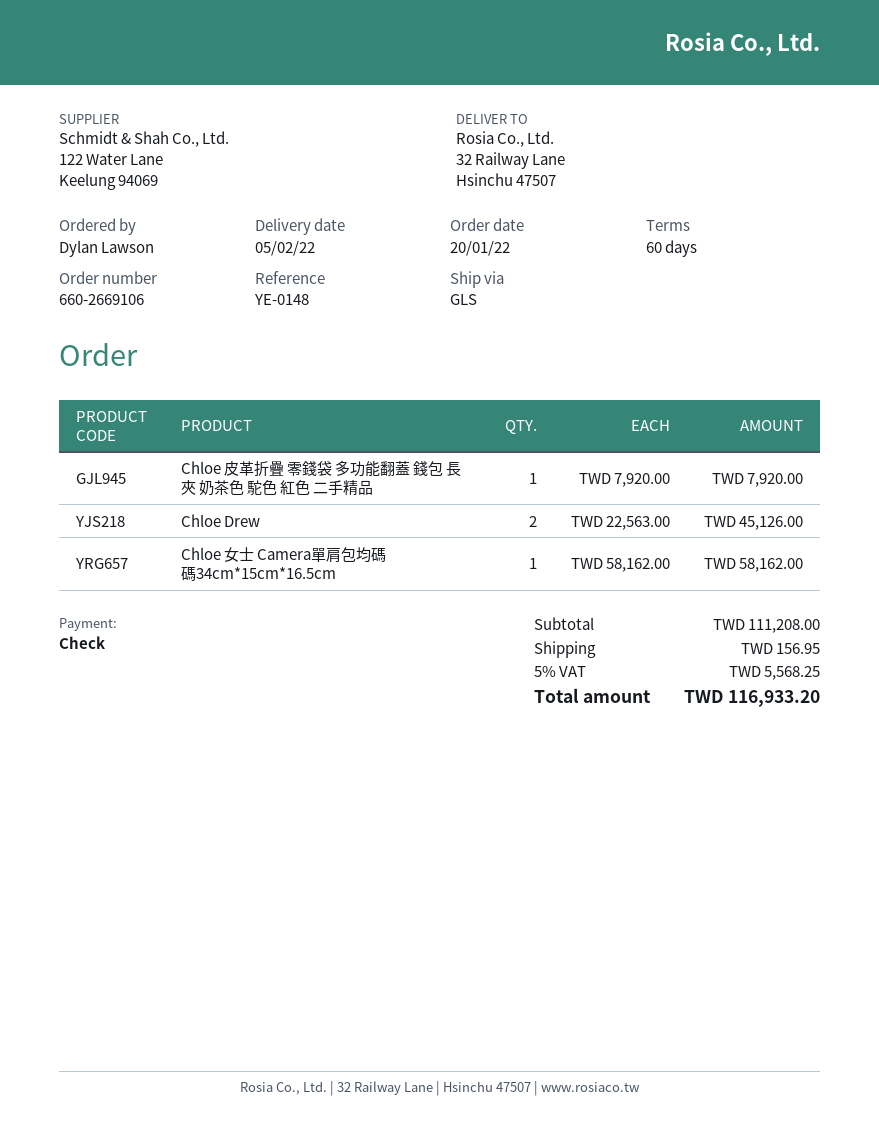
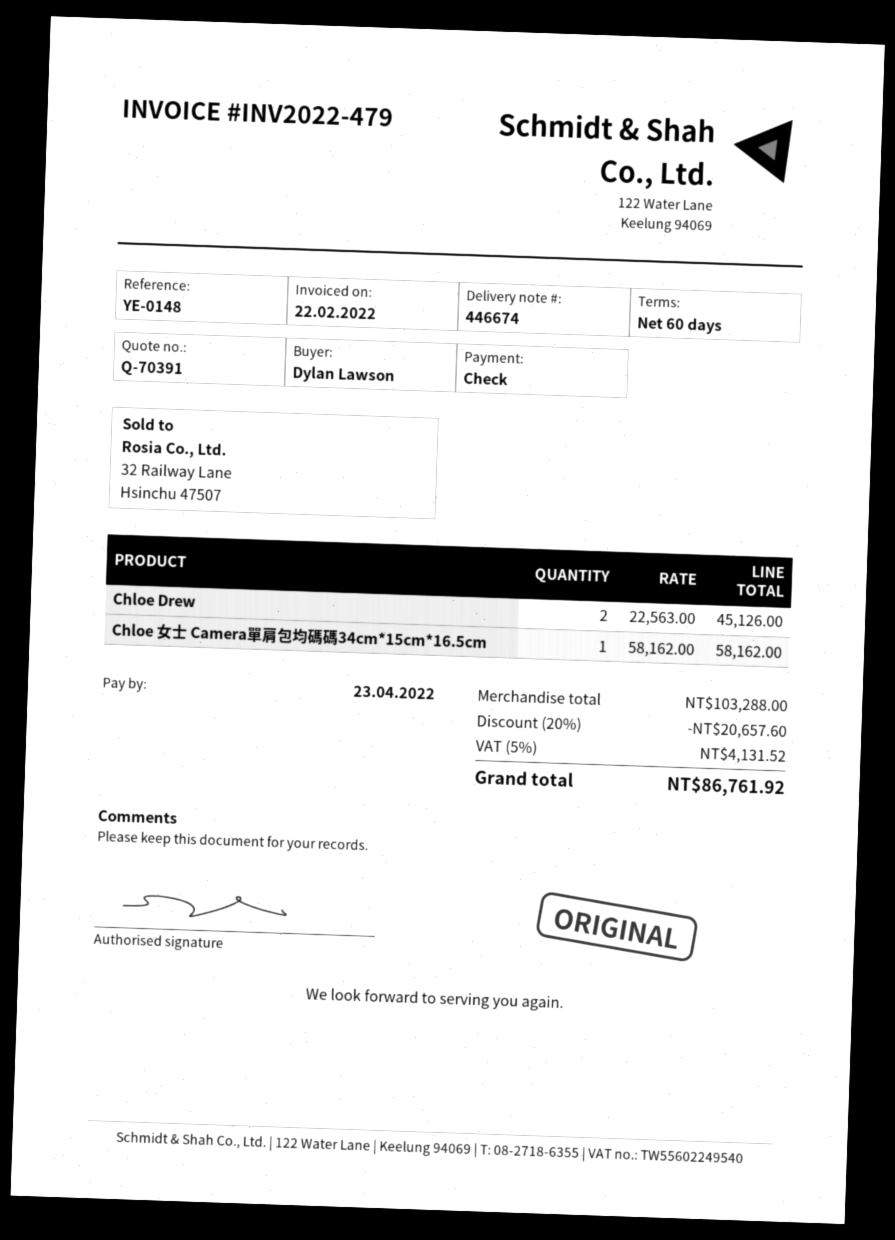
Chloe 皮革折疊 零錢袋 多功能翻蓋 錢包 長夾 奶茶色 駝色 紅色 二手精品: 1 x 7920.00 = 7920.00 -> none
subtotal: 111208.00 -> 103288.00
discount: none -> 20% = 20657.60
shipping: 156.95 -> none
tax: 5% = 5568.25 -> 5% = 4131.52
total: 116933.20 -> 86761.92

